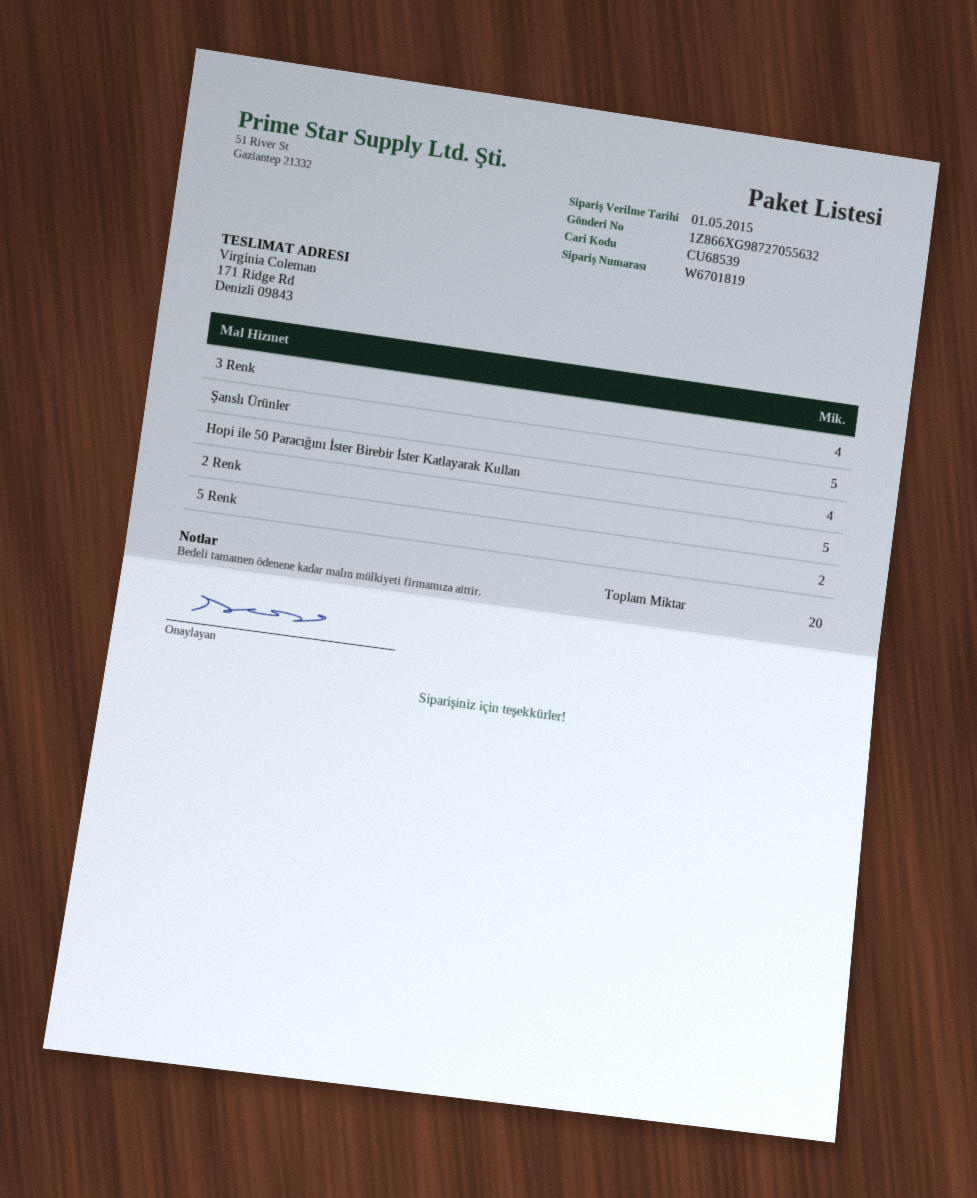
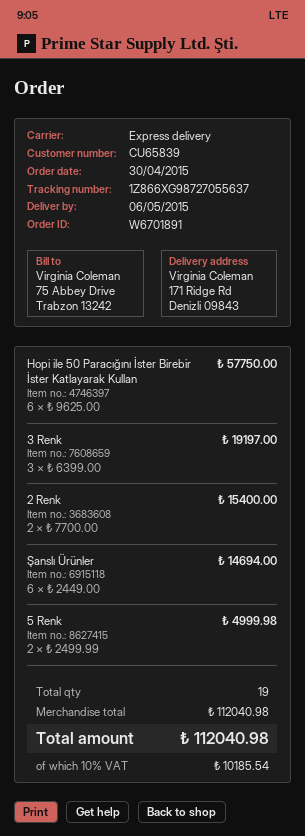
order number: W6701819 -> W6701891
order date: 2015-05-01 -> 2015-04-30
customer number: CU68539 -> CU65839
tracking number: 1Z866XG98727055632 -> 1Z866XG98727055637
3 Renk: 4 -> 3
Şanslı Ürünler: 5 -> 6
Hopi ile 50 Paracığını İster Birebir İster Katlayarak Kullan: 4 -> 6
2 Renk: 5 -> 2
total quantity: 20 -> 19

